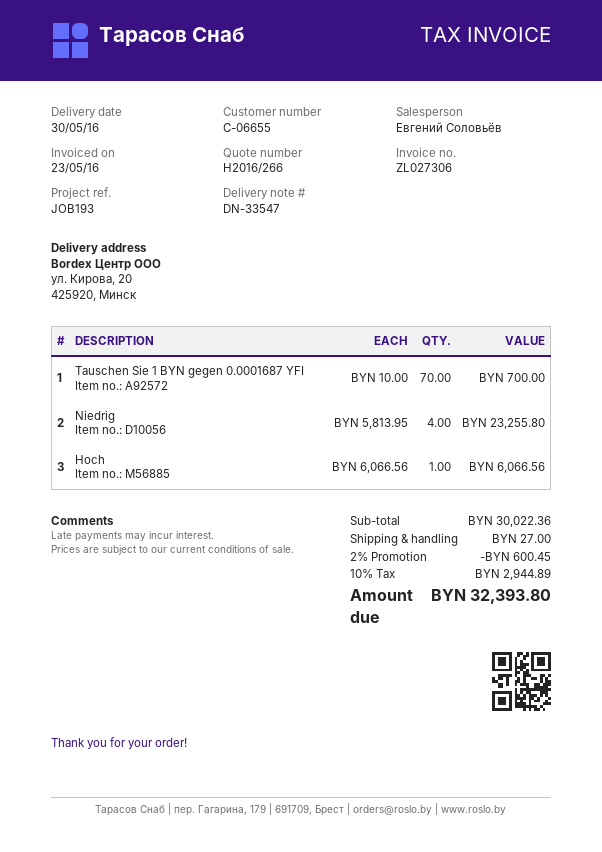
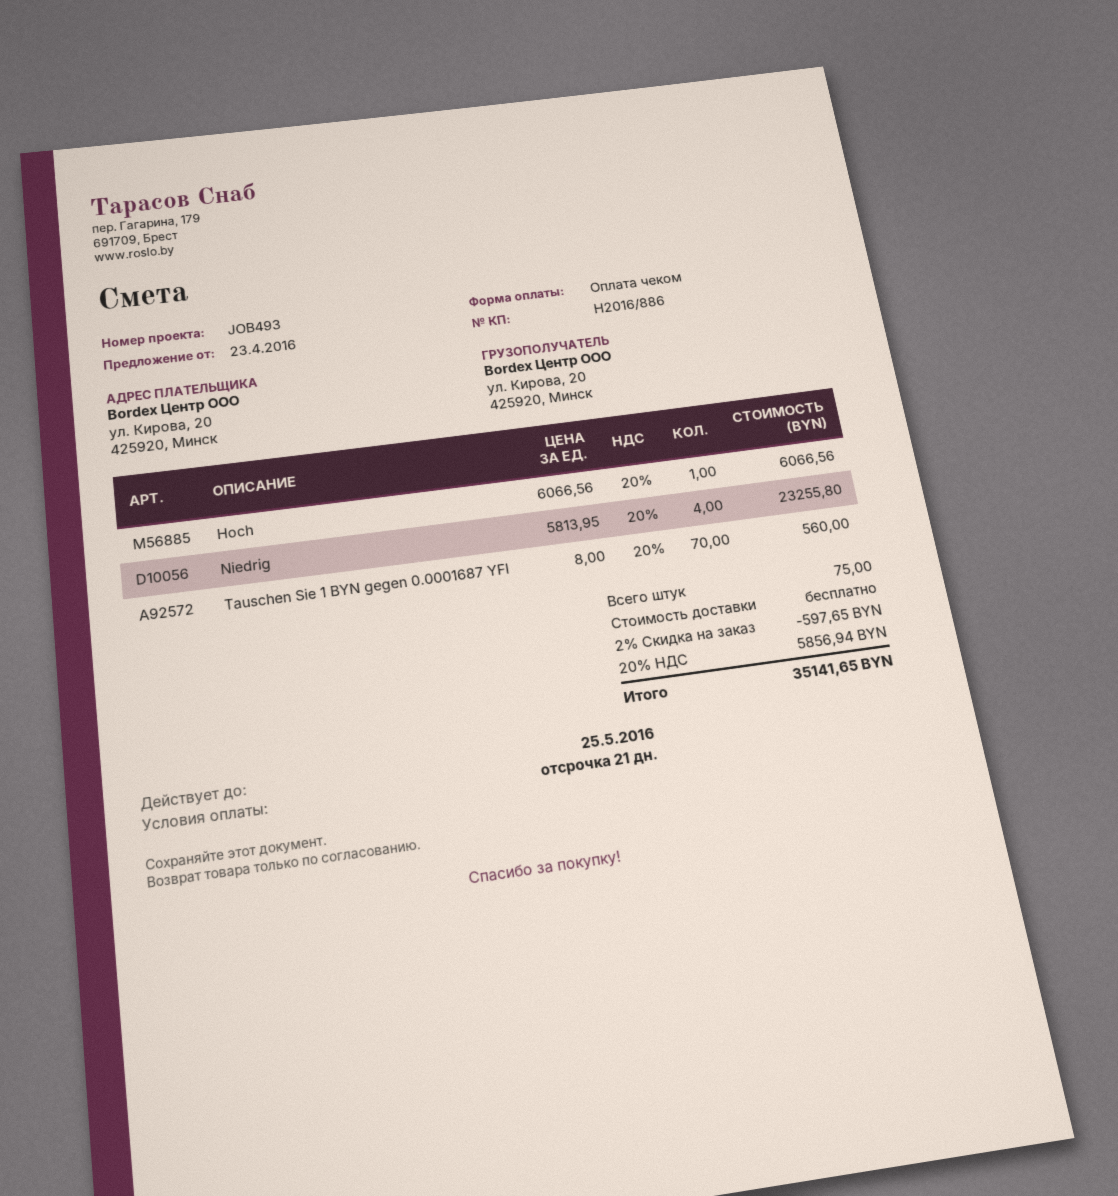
quote number: H2016/266 -> H2016/886
reference: JOB193 -> JOB493
Tauschen Sie 1 BYN gegen 0.0001687 YFI: 70 x 10.00 = 700.00 -> 70 x 8.00 = 560.00
discount: 2% = 600.45 -> 2% = 597.65
shipping: 27.00 -> 0.00
tax: 10% = 2944.89 -> 20% = 5856.94
total: 32393.80 -> 35141.65

